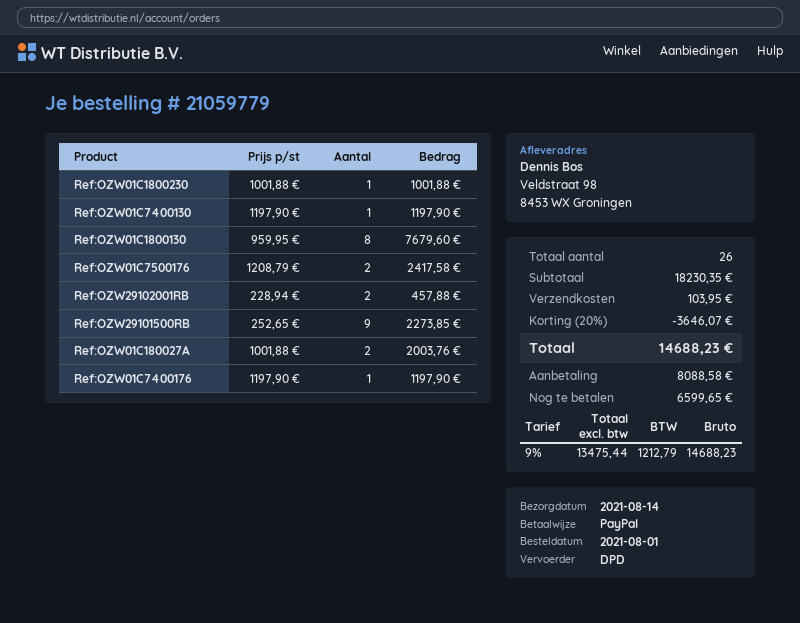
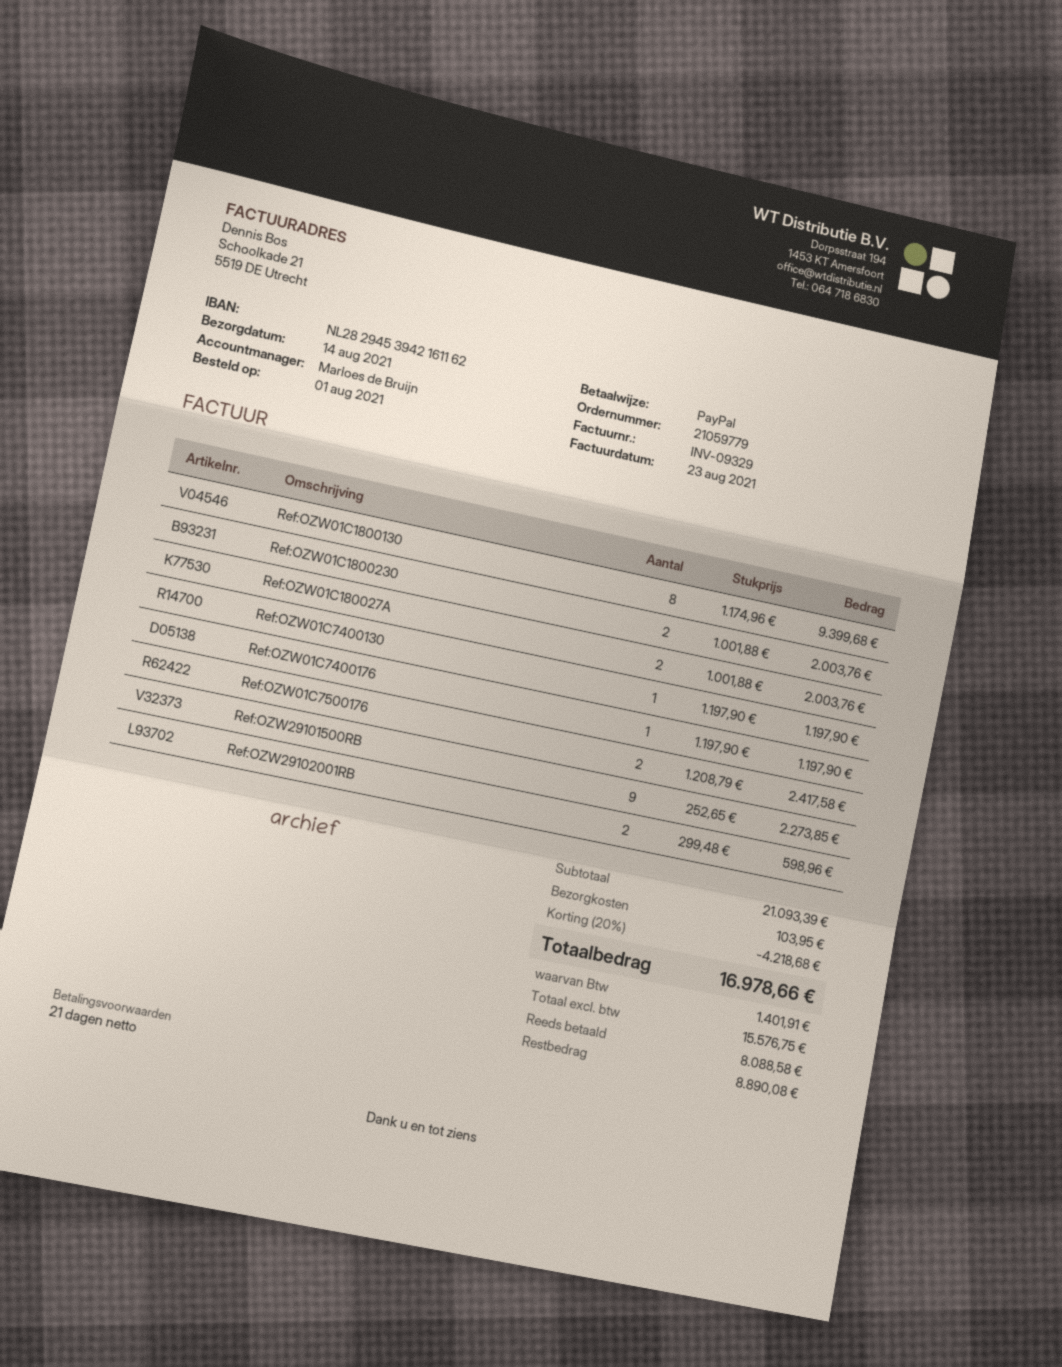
Ref:OZW01C1800230: 1 x 1001.88 = 1001.88 -> 2 x 1001.88 = 2003.76
Ref:OZW01C1800130: 8 x 959.95 = 7679.60 -> 8 x 1174.96 = 9399.68
Ref:OZW29102001RB: 2 x 228.94 = 457.88 -> 2 x 299.48 = 598.96
subtotal: 18230.35 -> 21093.39
discount: 20% = 3646.07 -> 20% = 4218.68
net: 13475.44 -> 15576.75
tax: 1212.79 -> 1401.91
total: 14688.23 -> 16978.66
balance: 6599.65 -> 8890.08

